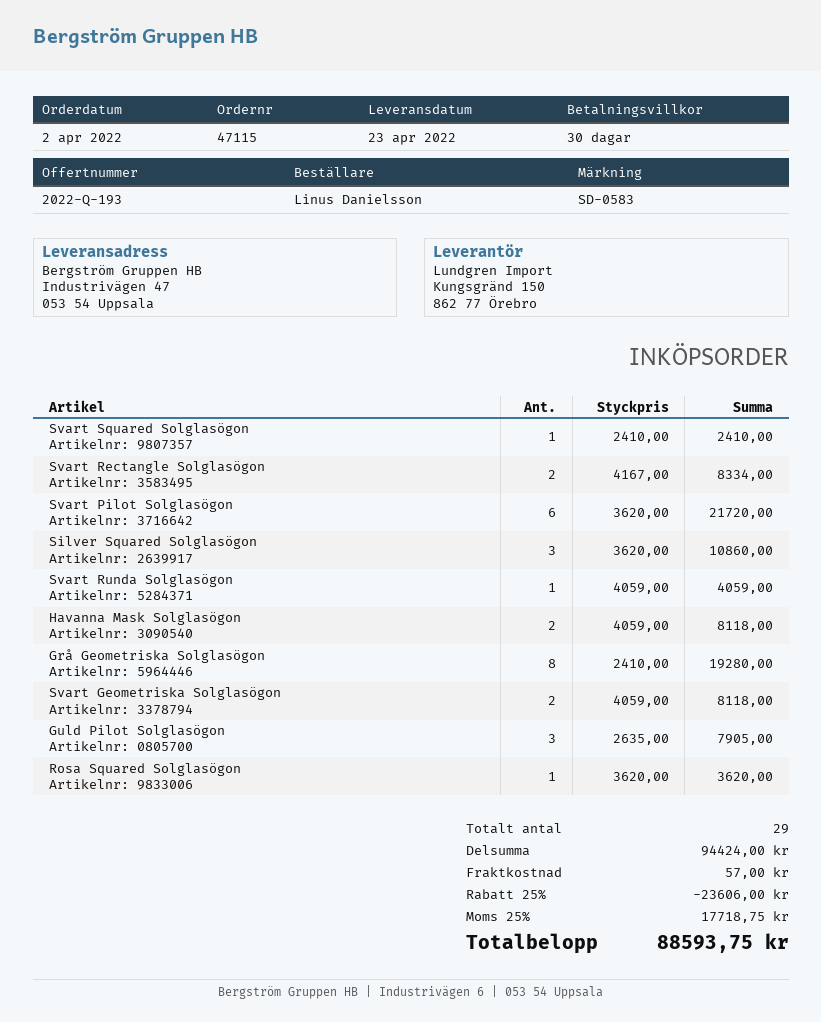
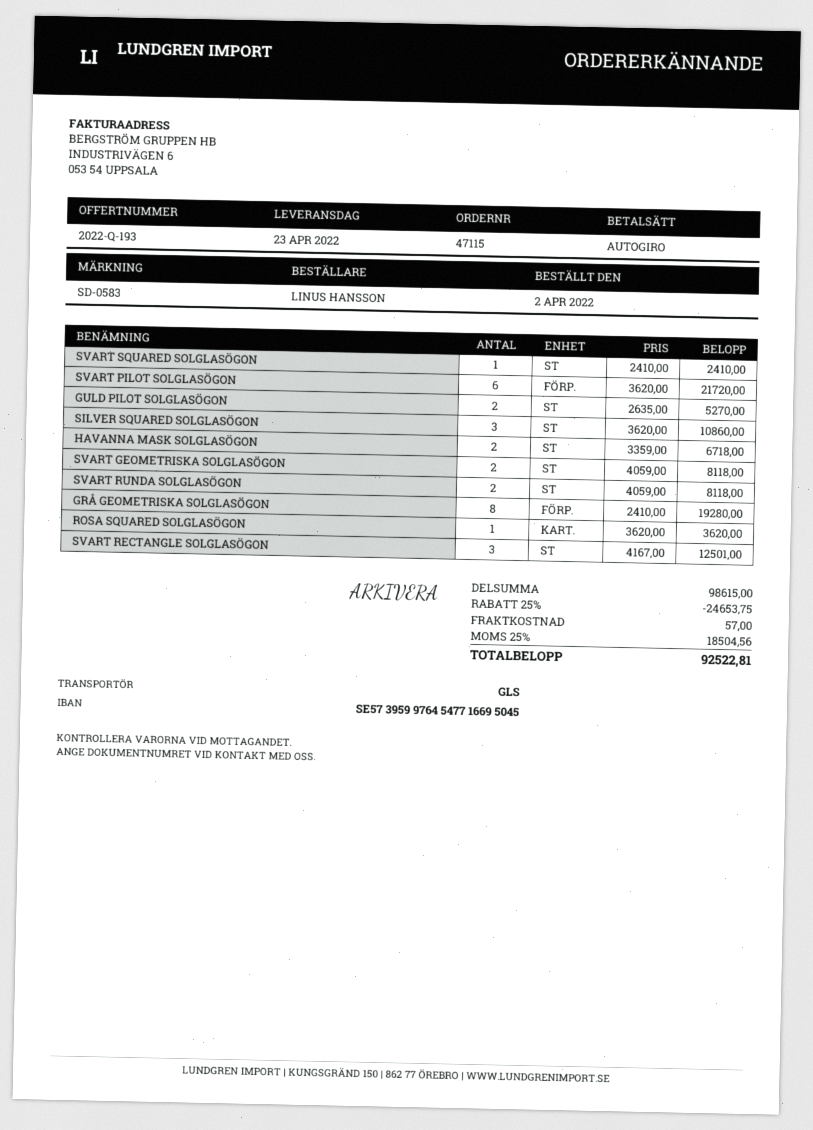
ordered by: Linus Danielsson -> LINUS HANSSON
Svart Rectangle Solglasögon: 2 x 4167.00 = 8334.00 -> 3 x 4167.00 = 12501.00
Svart Runda Solglasögon: 1 x 4059.00 = 4059.00 -> 2 x 4059.00 = 8118.00
Havanna Mask Solglasögon: 2 x 4059.00 = 8118.00 -> 2 x 3359.00 = 6718.00
Guld Pilot Solglasögon: 3 x 2635.00 = 7905.00 -> 2 x 2635.00 = 5270.00
subtotal: 94424.00 -> 98615.00
discount: 25% = 23606.00 -> 25% = 24653.75
tax: 25% = 17718.75 -> 25% = 18504.56
total: 88593.75 -> 92522.81

